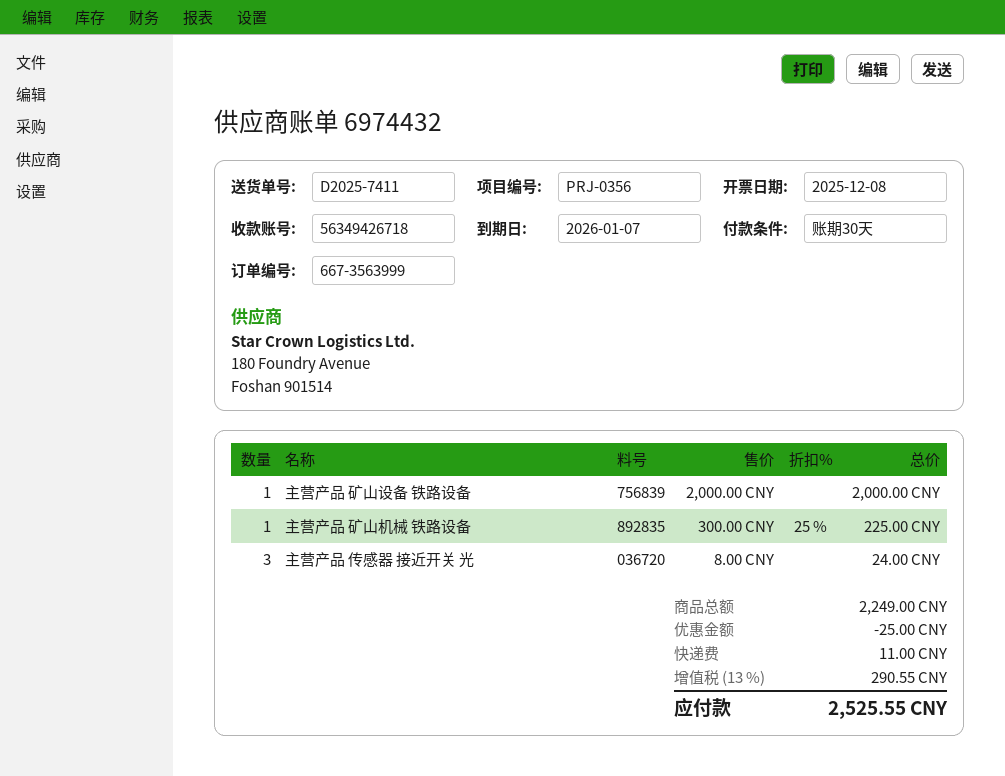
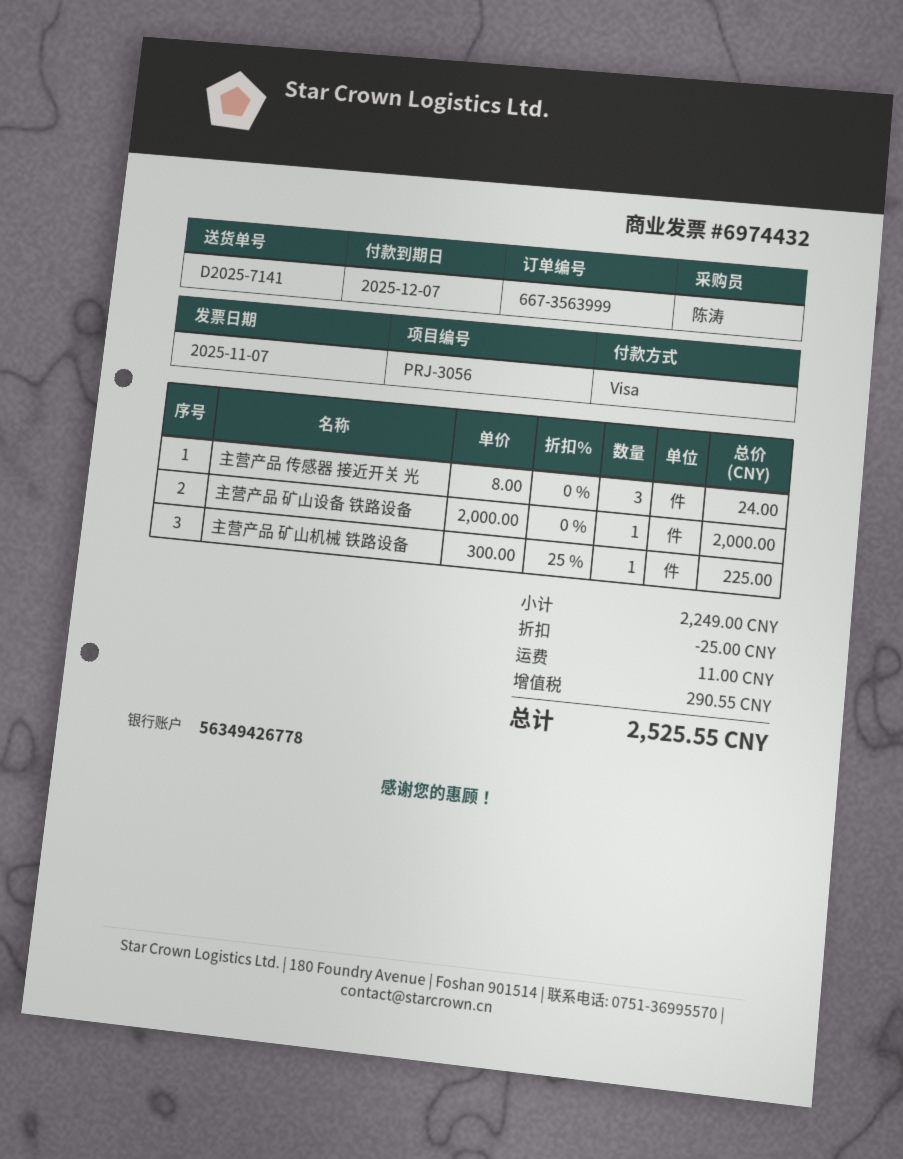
delivery note number: D2025-7411 -> D2025-7141
invoice date: 2025-12-08 -> 2025-11-07
due date: 2026-01-07 -> 2025-12-07
reference: PRJ-0356 -> PRJ-3056
bank account: 56349426718 -> 56349426778

